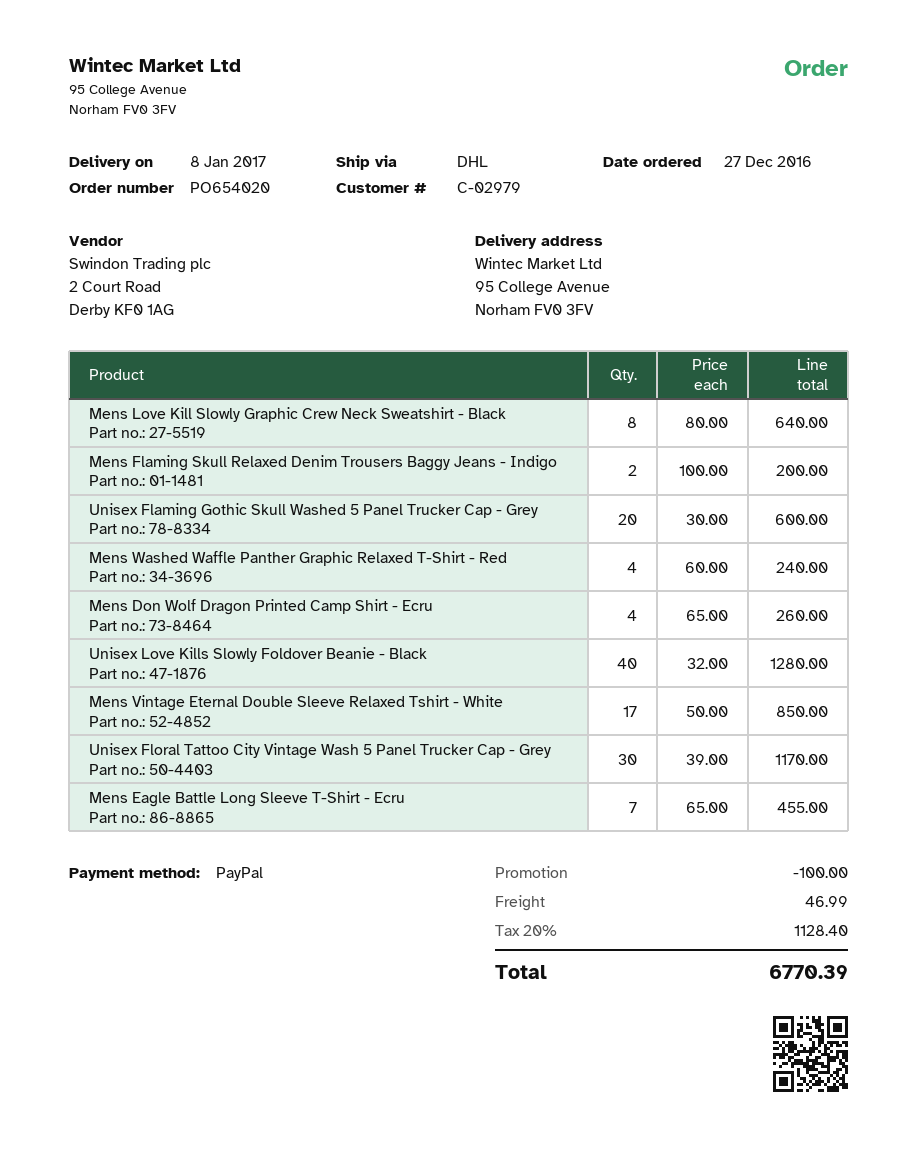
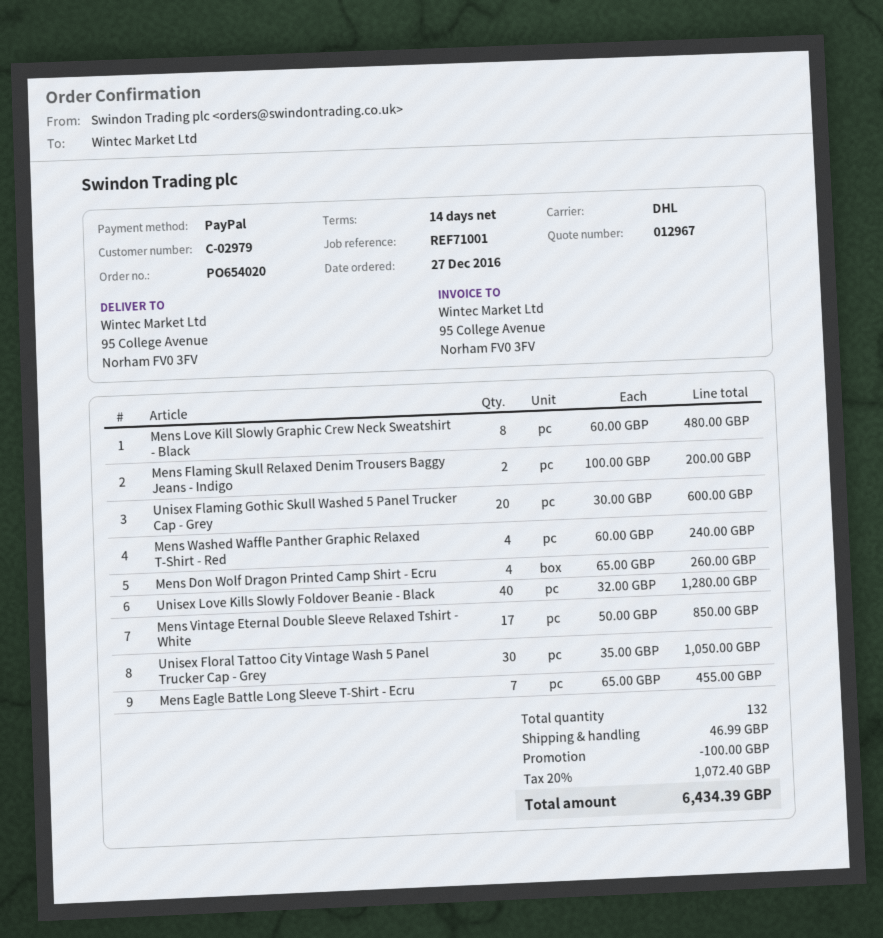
Mens Love Kill Slowly Graphic Crew Neck Sweatshirt - Black: 8 x 80.00 = 640.00 -> 8 x 60.00 = 480.00
Unisex Floral Tattoo City Vintage Wash 5 Panel Trucker Cap - Grey: 30 x 39.00 = 1170.00 -> 30 x 35.00 = 1050.00
tax: 20% = 1128.40 -> 20% = 1072.40
total: 6770.39 -> 6434.39

